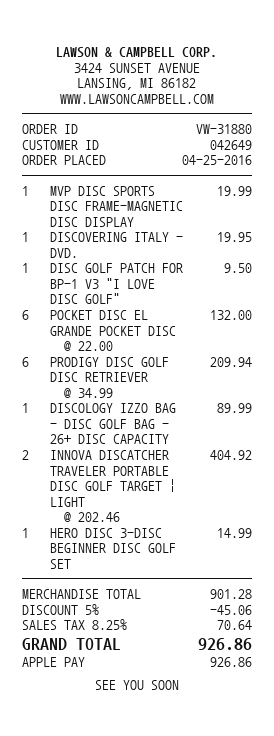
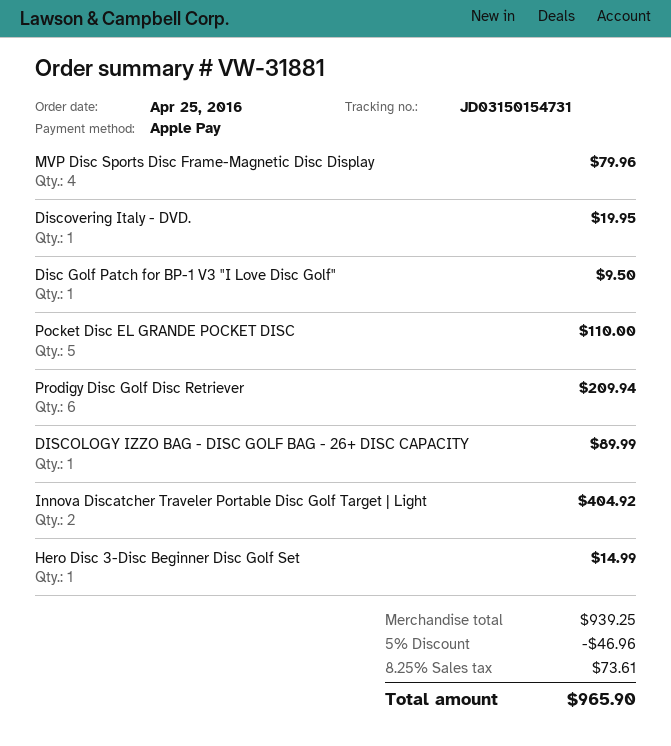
order number: VW-31880 -> VW-31881
MVP DISC SPORTS DISC FRAME-MAGNETIC DISC DISPLAY: 1 for 19.99 -> 4 for 79.96
POCKET DISC EL GRANDE POCKET DISC: 6 for 132.00 -> 5 for 110.00
subtotal: 901.28 -> 939.25
discount: 5% = 45.06 -> 5% = 46.96
tax: 8.25% = 70.64 -> 8.25% = 73.61
total: 926.86 -> 965.90

